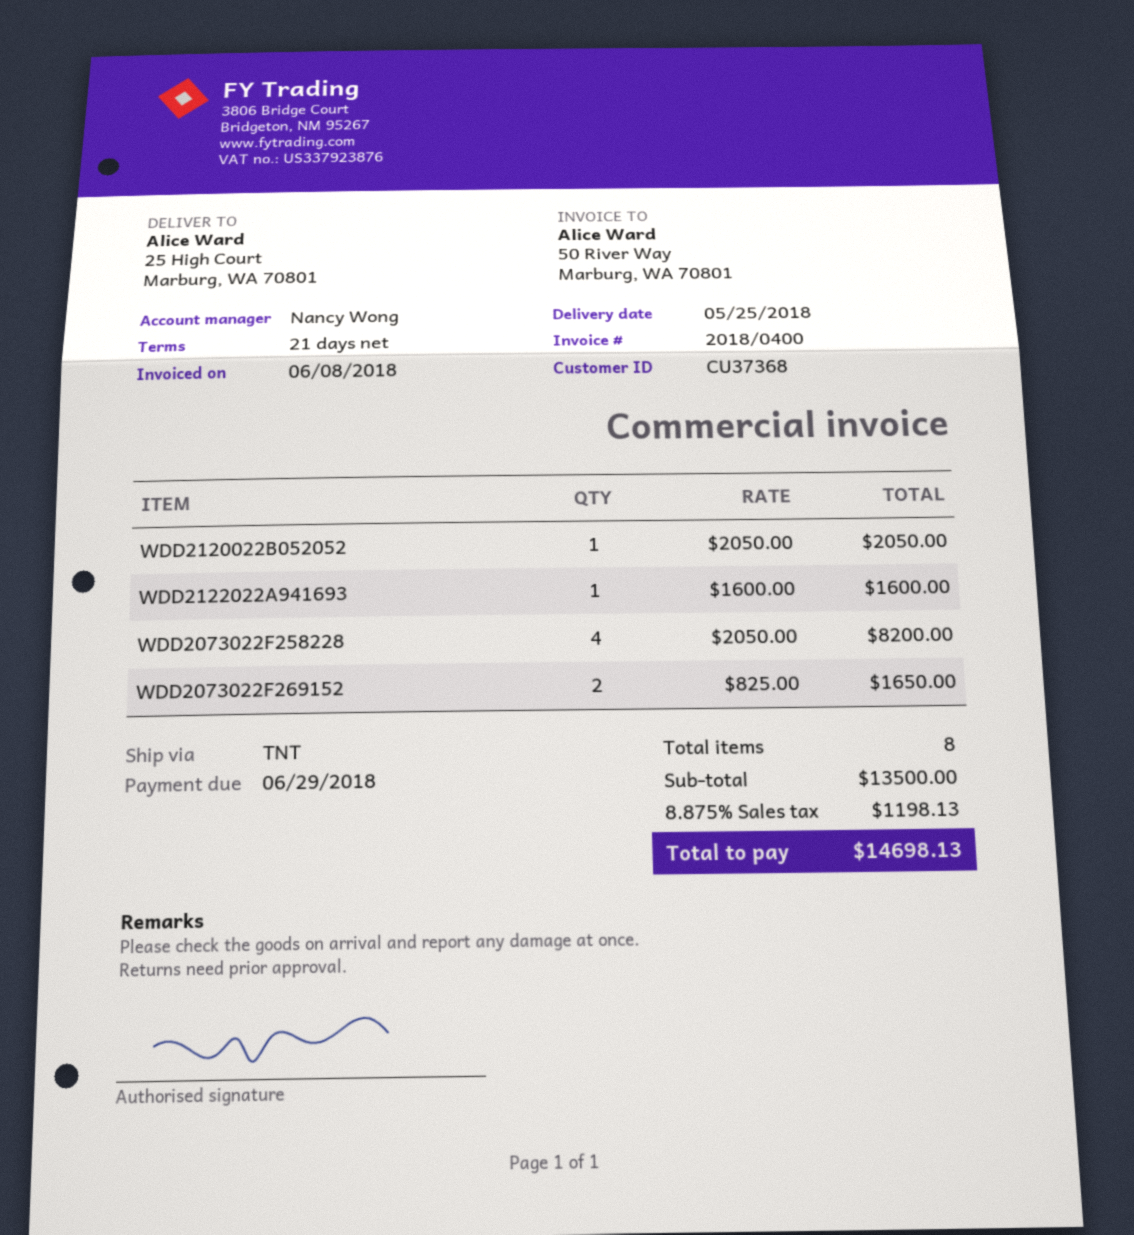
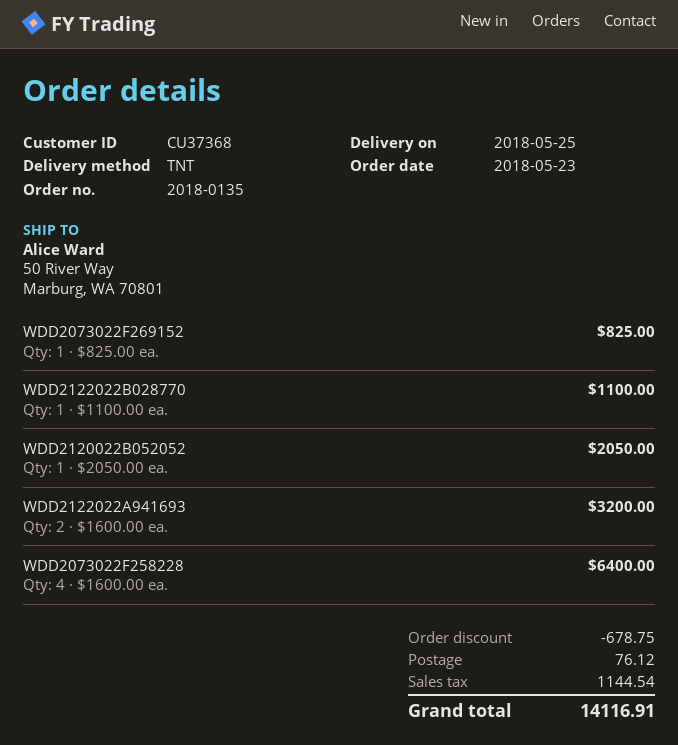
ship to: 25 High Court, Marburg, WA 70801 -> 50 River Way, Marburg, WA 70801
WDD2122022A941693: 1 x 1600.00 = 1600.00 -> 2 x 1600.00 = 3200.00
WDD2073022F258228: 4 x 2050.00 = 8200.00 -> 4 x 1600.00 = 6400.00
WDD2073022F269152: 2 x 825.00 = 1650.00 -> 1 x 825.00 = 825.00
WDD2122022B028770: none -> 1 x 1100.00 = 1100.00
discount: none -> 678.75
shipping: none -> 76.12
tax: 1198.13 -> 1144.54
total: 14698.13 -> 14116.91

